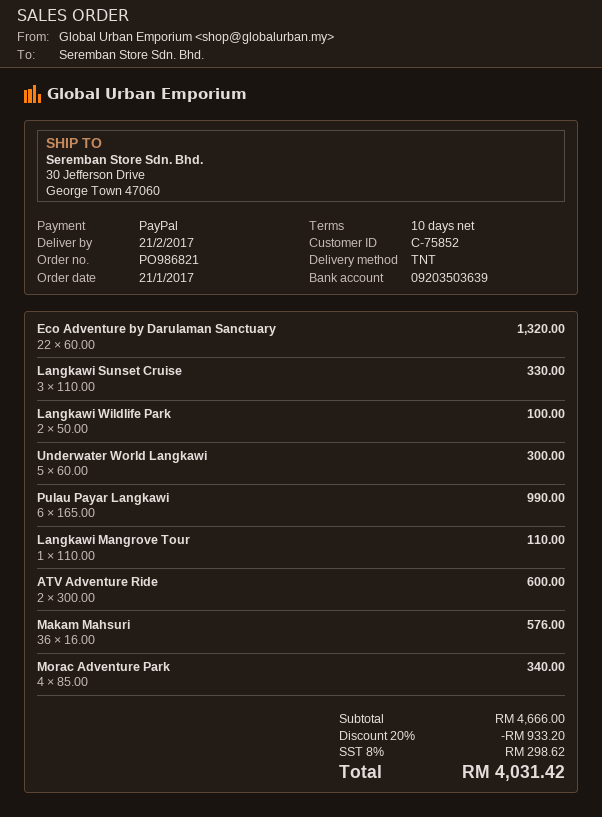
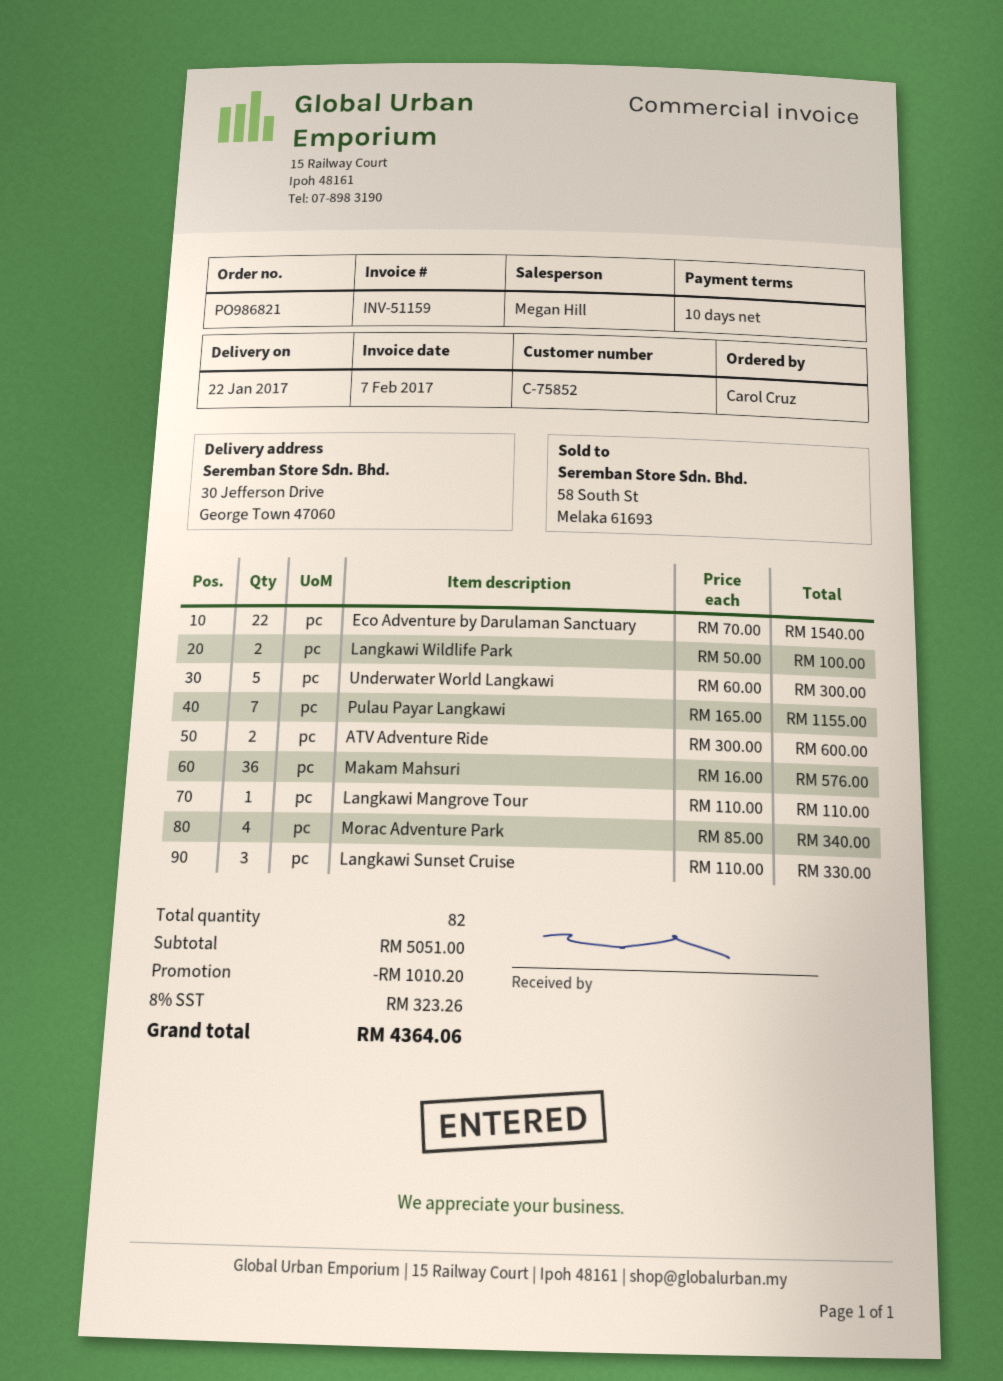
delivery date: 2017-02-21 -> 2017-01-22
Eco Adventure by Darulaman Sanctuary: 22 x 60.00 = 1320.00 -> 22 x 70.00 = 1540.00
Pulau Payar Langkawi: 6 x 165.00 = 990.00 -> 7 x 165.00 = 1155.00
subtotal: 4666.00 -> 5051.00
discount: 933.20 -> 1010.20
tax: 8% = 298.62 -> 8% = 323.26
total: 4031.42 -> 4364.06

